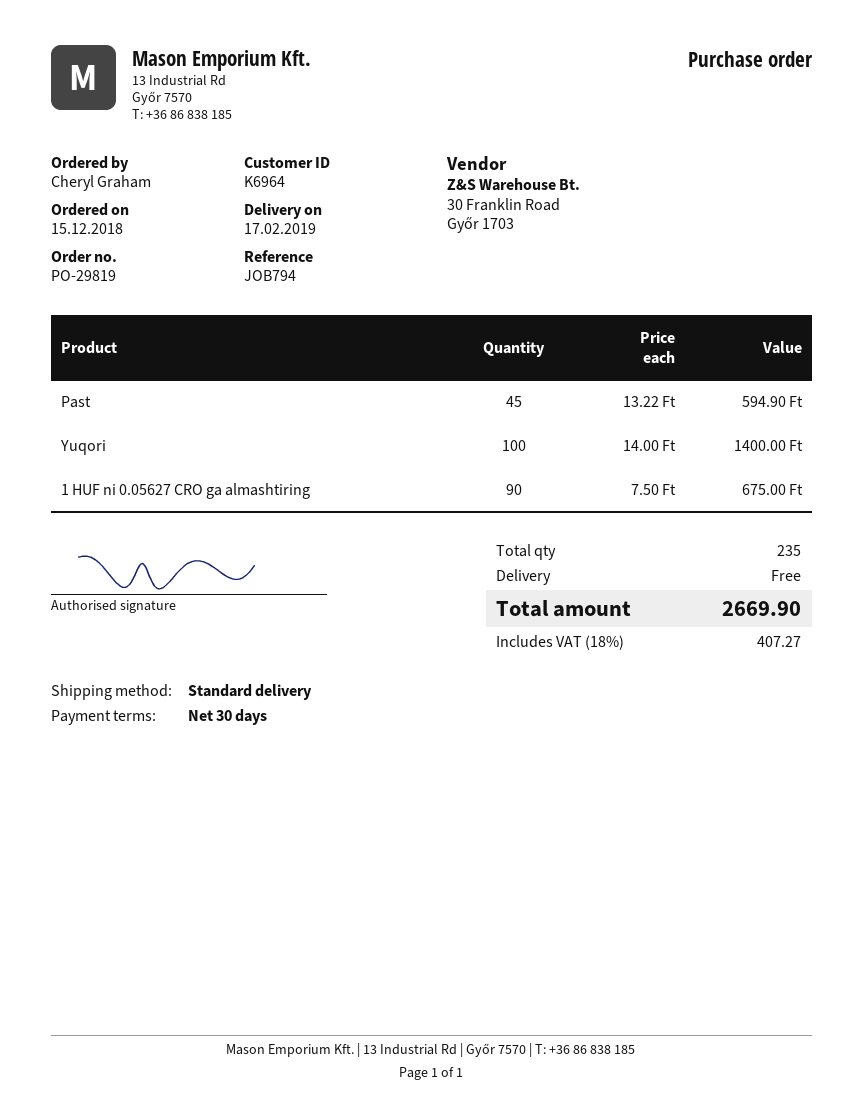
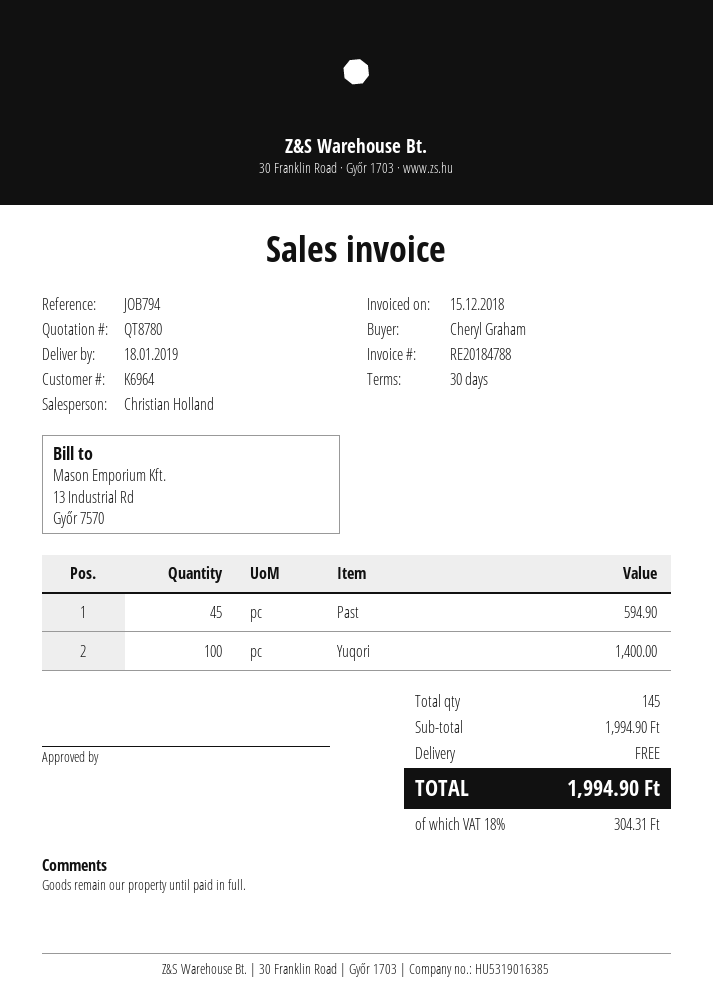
delivery date: 2019-02-17 -> 2019-01-18
1 HUF ni 0.05627 CRO ga almashtiring: 90 for 675.00 -> none
total quantity: 235 -> 145
tax: 18% = 407.27 -> 18% = 304.31
total: 2669.90 -> 1994.90

